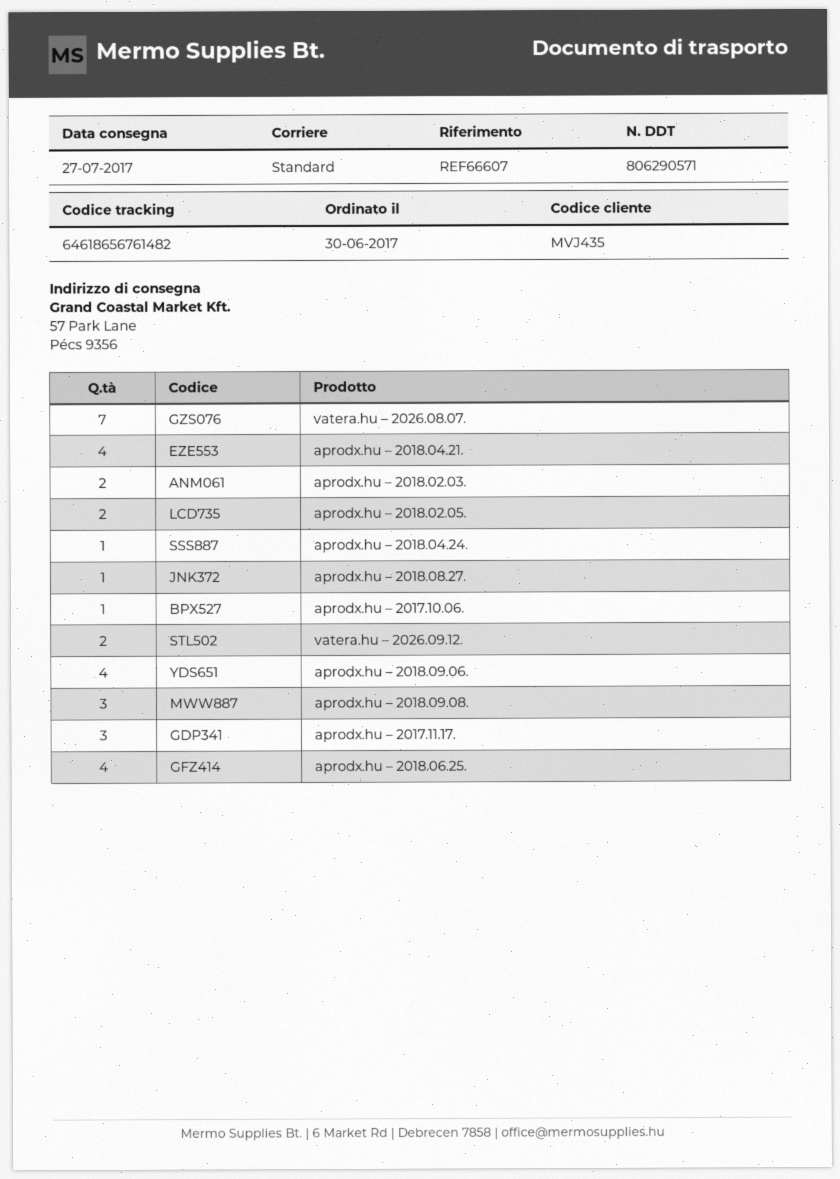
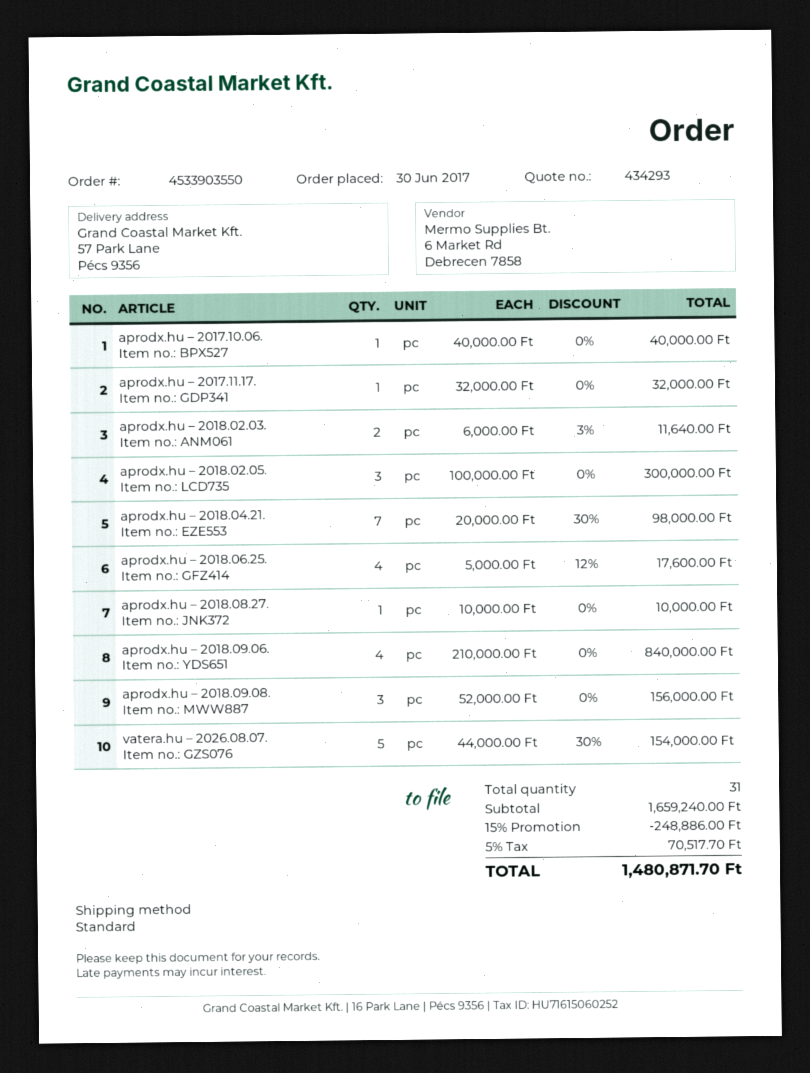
vatera.hu – 2026.08.07.: 7 -> 5
aprodx.hu – 2018.04.21.: 4 -> 7
aprodx.hu – 2018.02.05.: 2 -> 3
aprodx.hu – 2018.04.24.: 1 -> none
vatera.hu – 2026.09.12.: 2 -> none
aprodx.hu – 2017.11.17.: 3 -> 1

